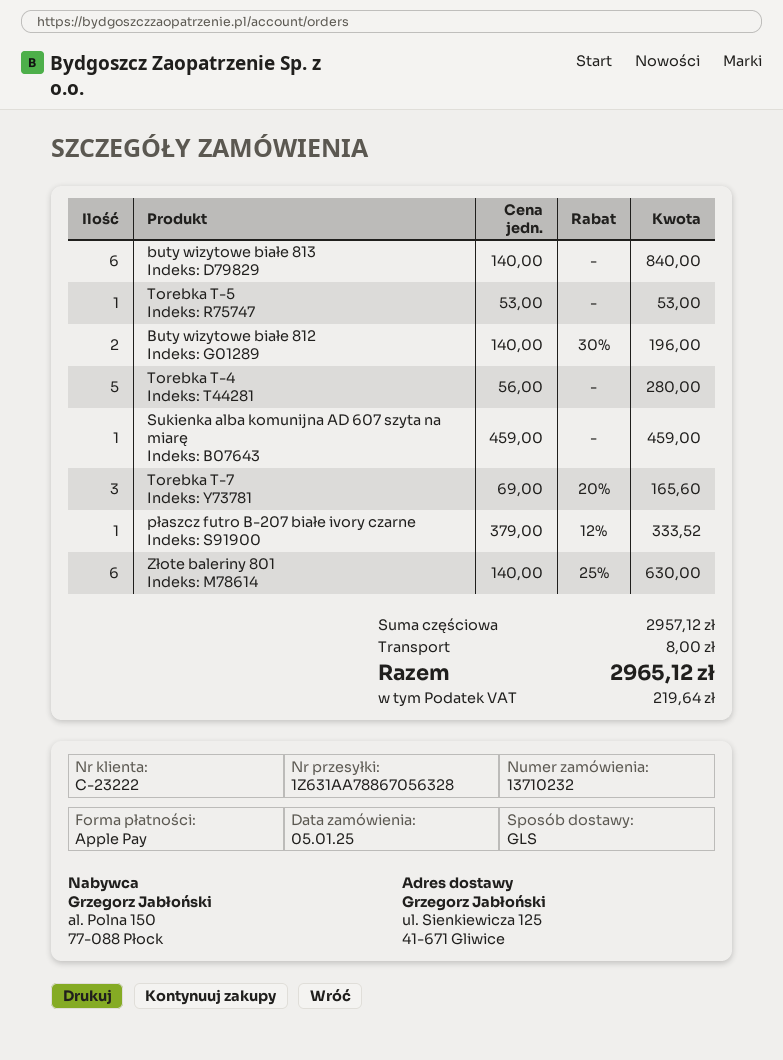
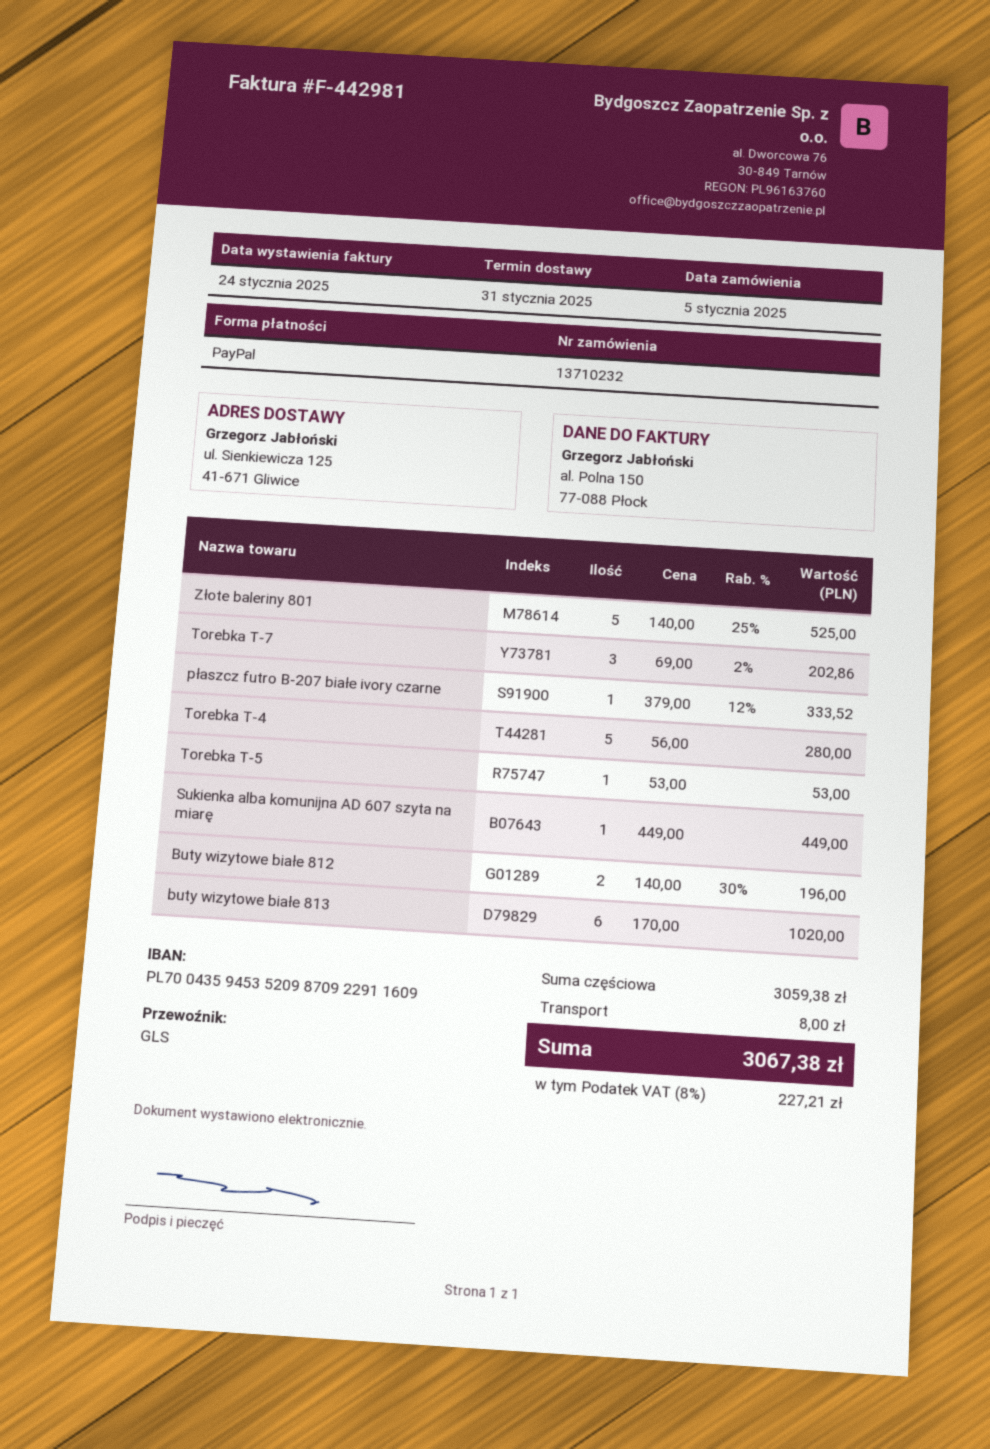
payment method: Apple Pay -> PayPal
buty wizytowe białe 813: 6 x 140.00 = 840.00 -> 6 x 170.00 = 1020.00
Sukienka alba komunijna AD 607 szyta na miarę: 1 x 459.00 = 459.00 -> 1 x 449.00 = 449.00
Torebka T-7: 3 x 69.00 - 20% = 165.60 -> 3 x 69.00 - 2% = 202.86
Złote baleriny 801: 6 x 140.00 - 25% = 630.00 -> 5 x 140.00 - 25% = 525.00
subtotal: 2957.12 -> 3059.38
tax: 219.64 -> 227.21
total: 2965.12 -> 3067.38

